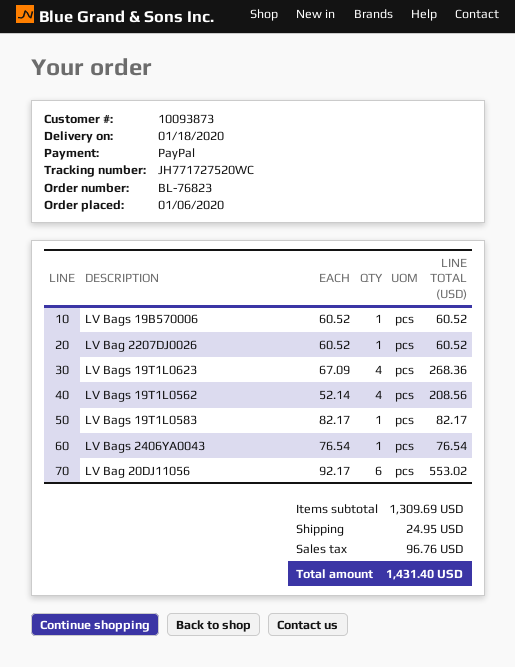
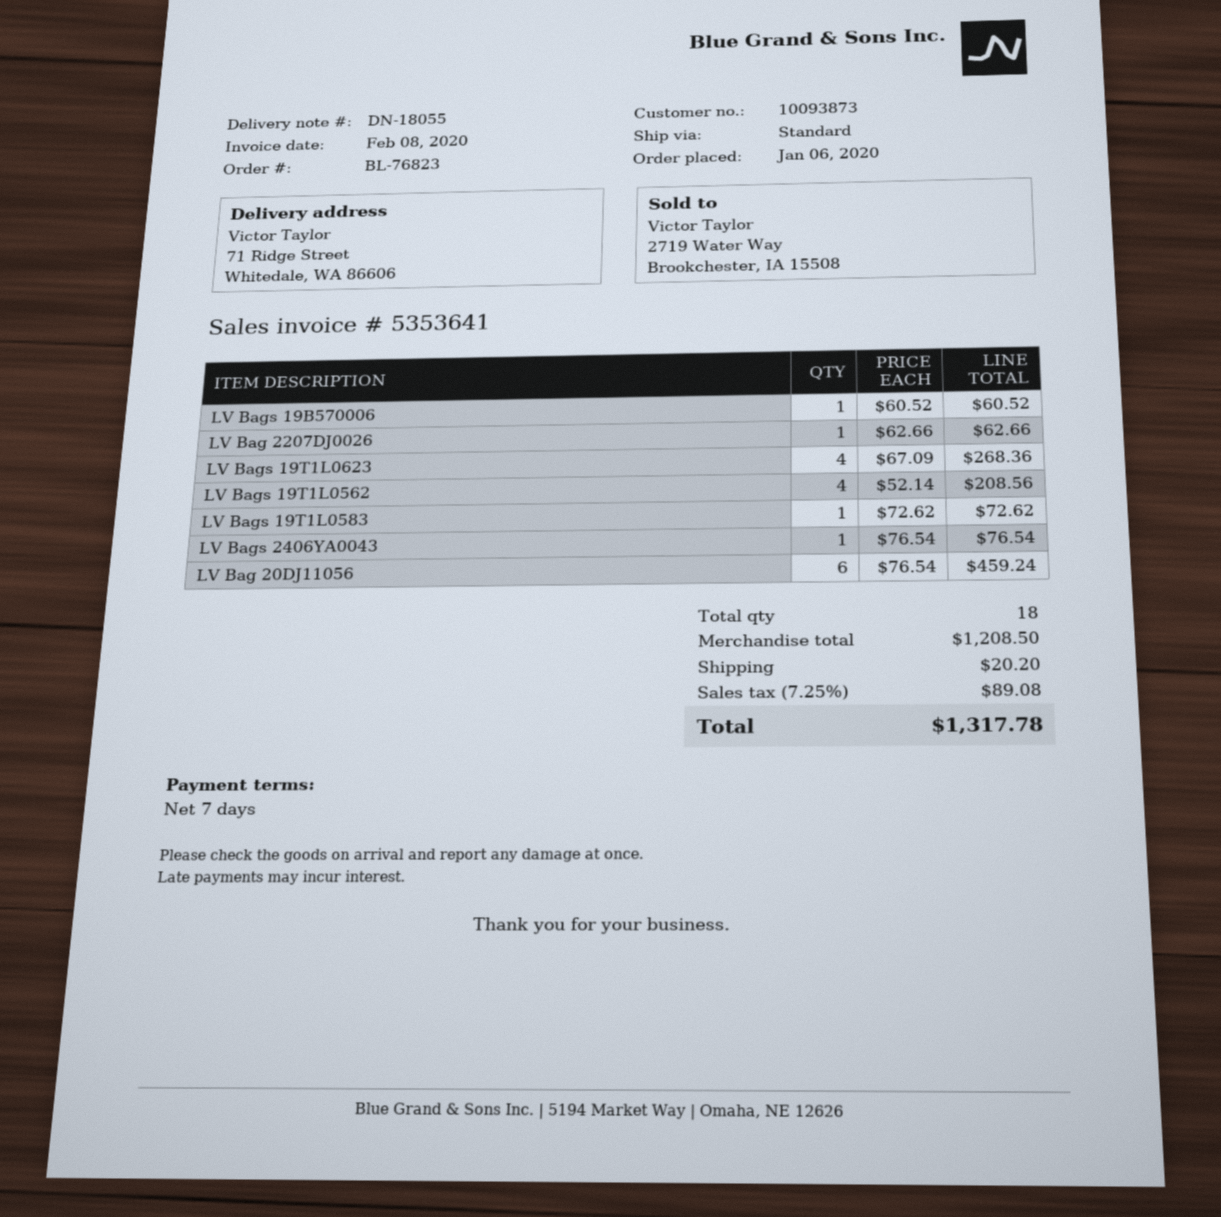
LV Bag 2207DJ0026: 1 x 60.52 = 60.52 -> 1 x 62.66 = 62.66
LV Bags 19T1L0583: 1 x 82.17 = 82.17 -> 1 x 72.62 = 72.62
LV Bag 20DJ11056: 6 x 92.17 = 553.02 -> 6 x 76.54 = 459.24
subtotal: 1309.69 -> 1208.50
shipping: 24.95 -> 20.20
tax: 96.76 -> 89.08
total: 1431.40 -> 1317.78

